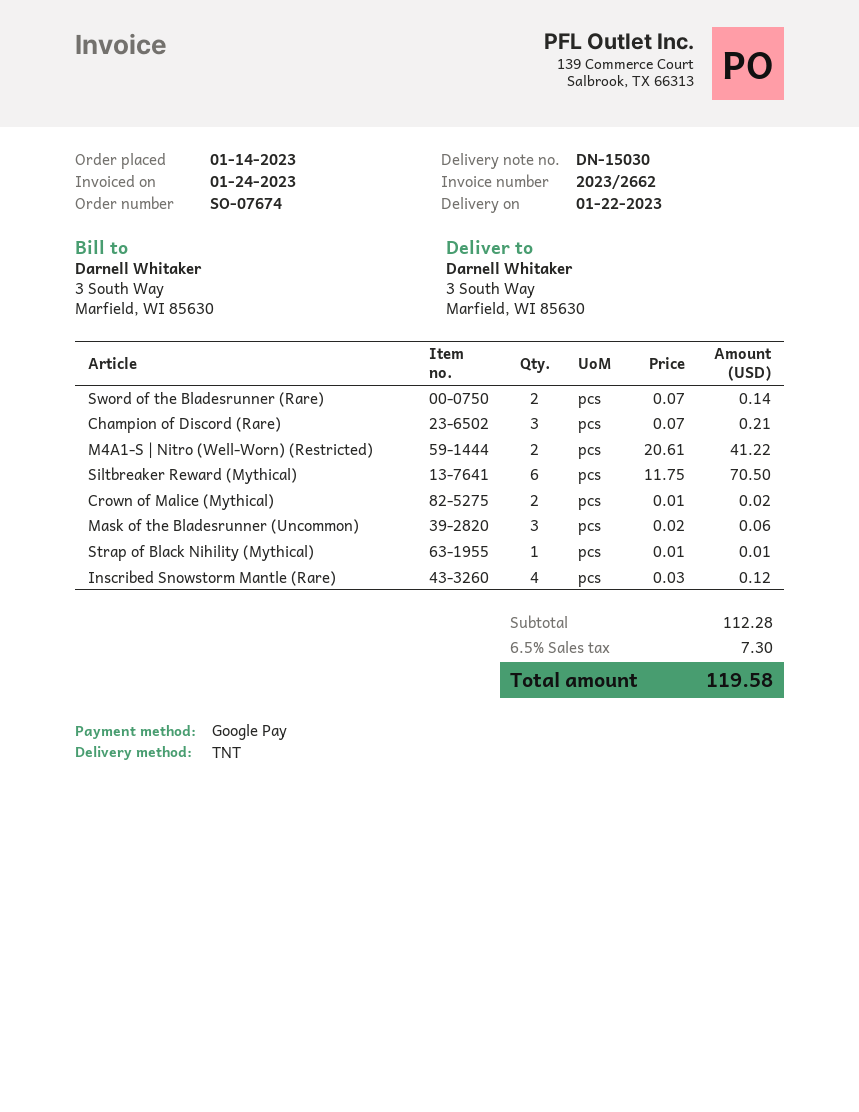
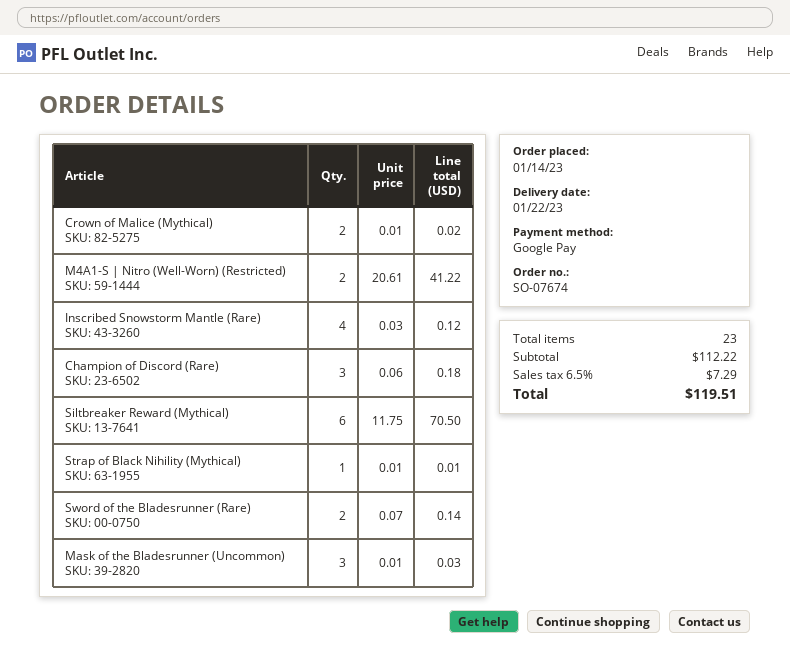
Champion of Discord (Rare): 3 x 0.07 = 0.21 -> 3 x 0.06 = 0.18
Mask of the Bladesrunner (Uncommon): 3 x 0.02 = 0.06 -> 3 x 0.01 = 0.03
subtotal: 112.28 -> 112.22
tax: 6.5% = 7.30 -> 6.5% = 7.29
total: 119.58 -> 119.51

